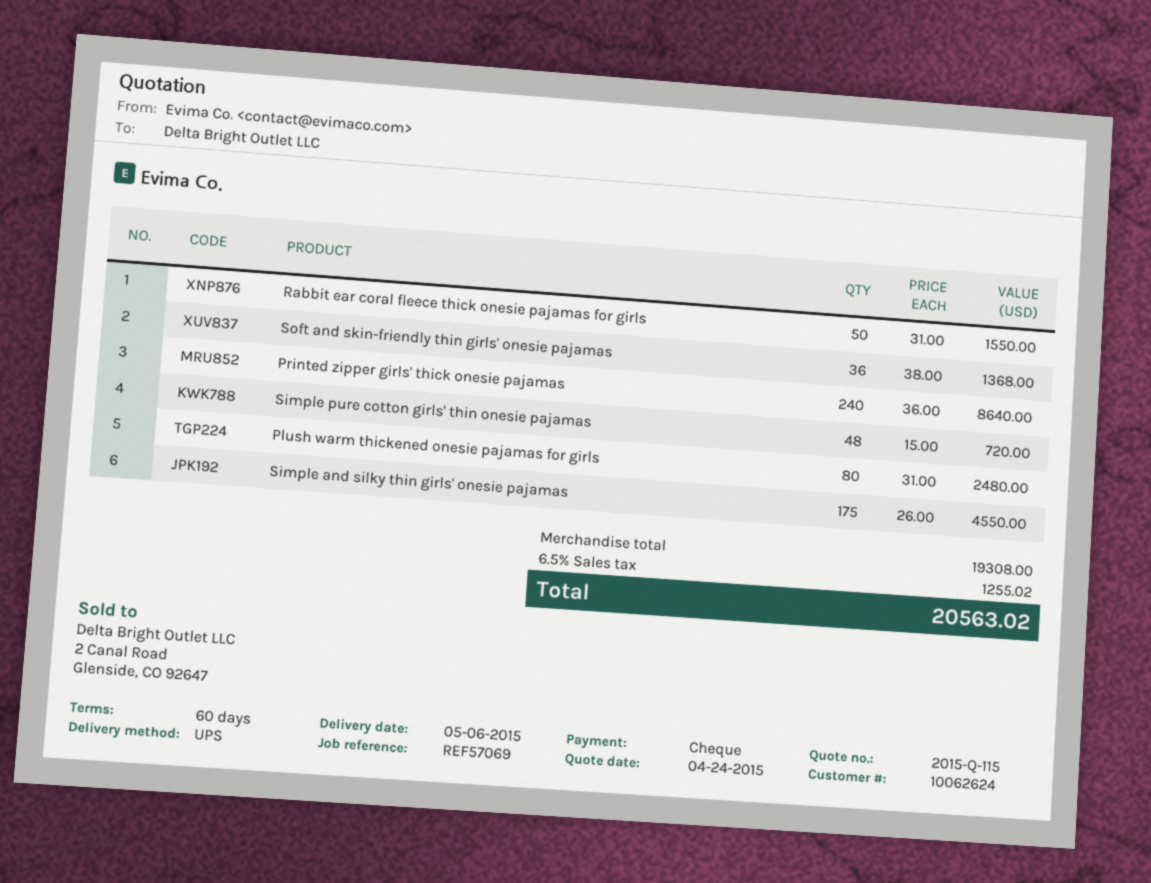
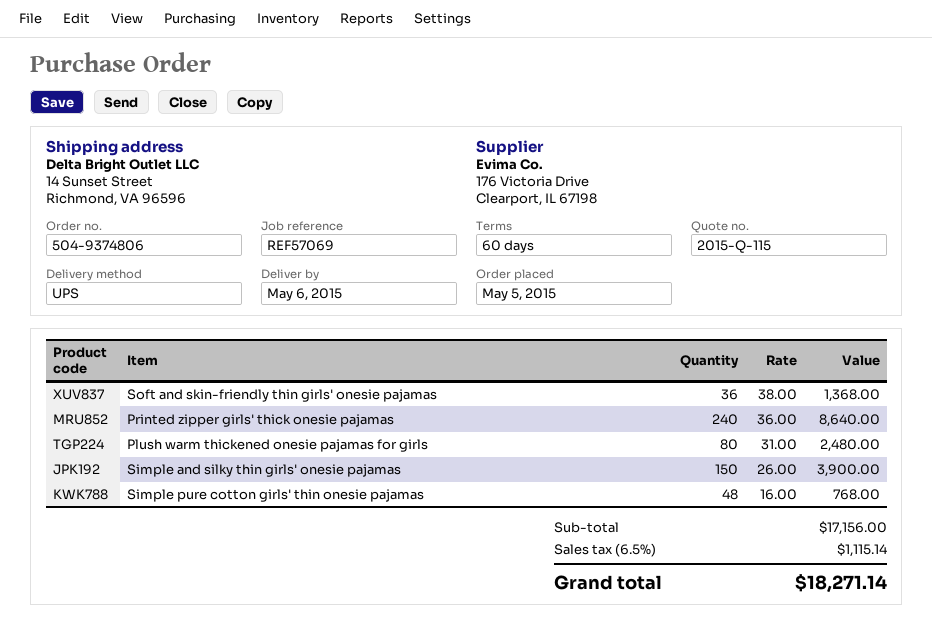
Rabbit ear coral fleece thick onesie pajamas for girls: 50 x 31.00 = 1550.00 -> none
Simple pure cotton girls' thin onesie pajamas: 48 x 15.00 = 720.00 -> 48 x 16.00 = 768.00
Simple and silky thin girls' onesie pajamas: 175 x 26.00 = 4550.00 -> 150 x 26.00 = 3900.00
subtotal: 19308.00 -> 17156.00
tax: 6.5% = 1255.02 -> 6.5% = 1115.14
total: 20563.02 -> 18271.14

